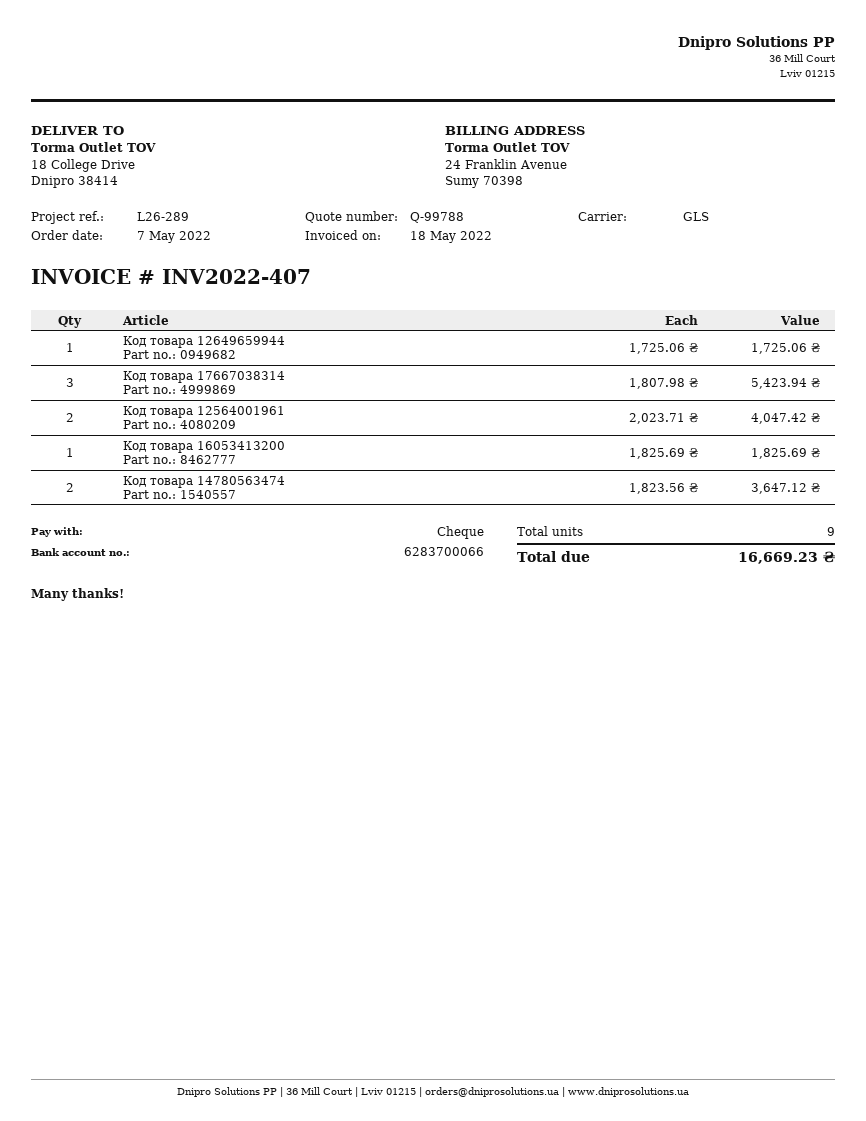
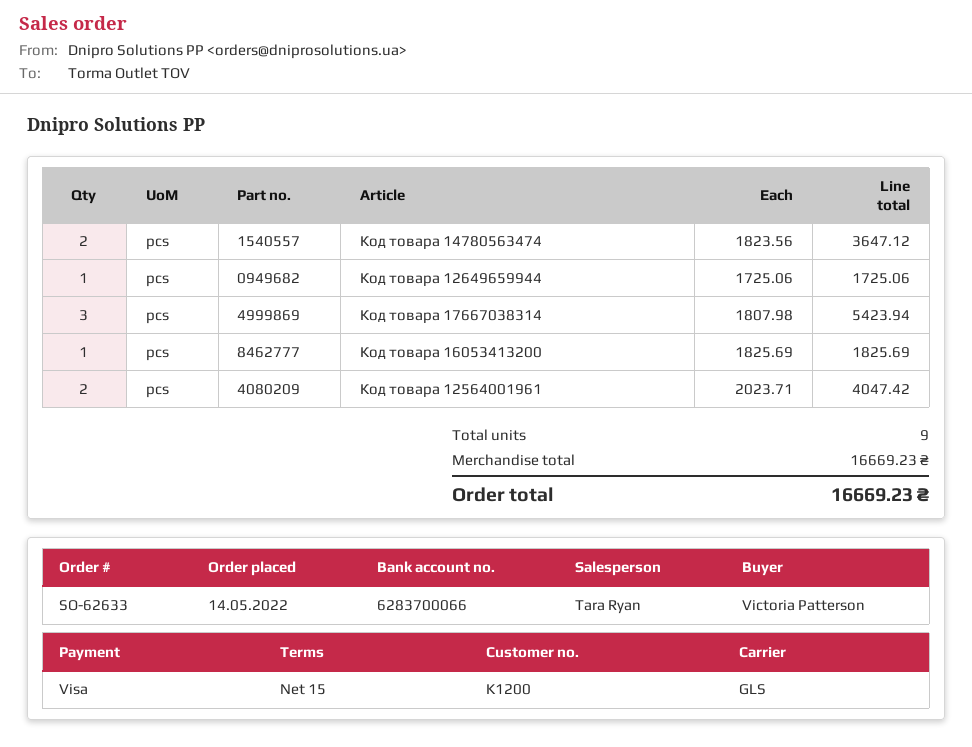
order date: 2022-05-07 -> 2022-05-14
payment method: cheque -> Visa

